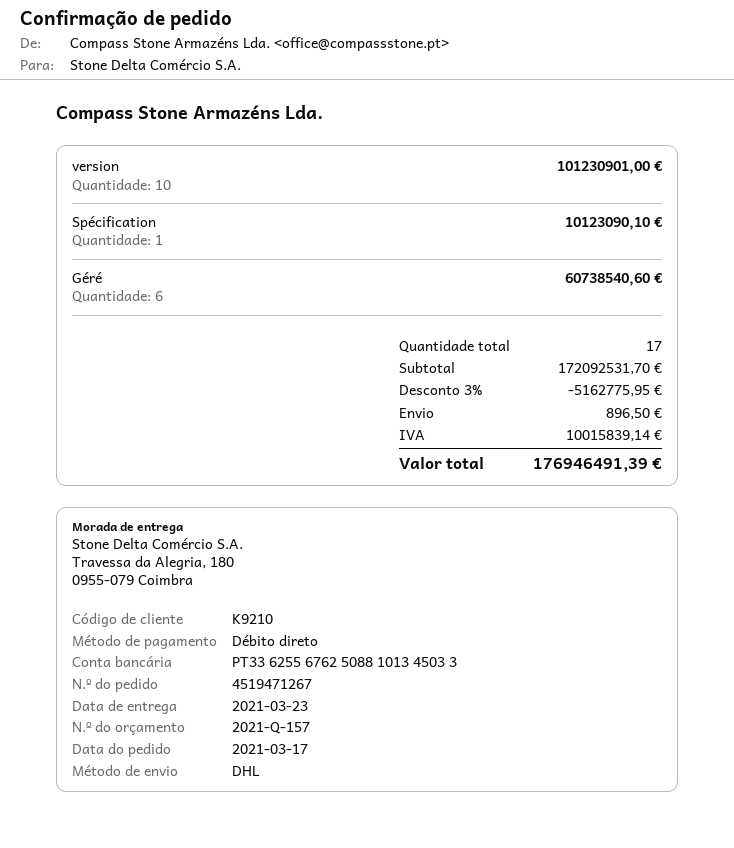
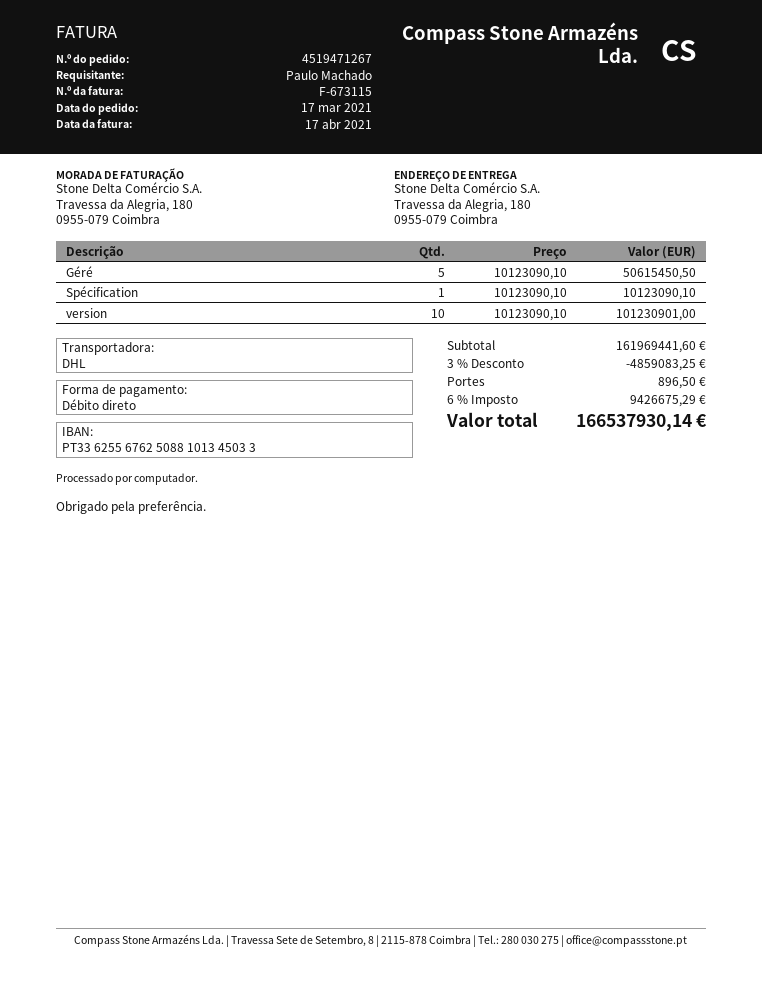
Géré: 6 for 60738540.60 -> 5 for 50615450.50
subtotal: 172092531.70 -> 161969441.60
discount: 3% = 5162775.95 -> 3% = 4859083.25
tax: 10015839.14 -> 9426675.29
total: 176946491.39 -> 166537930.14

